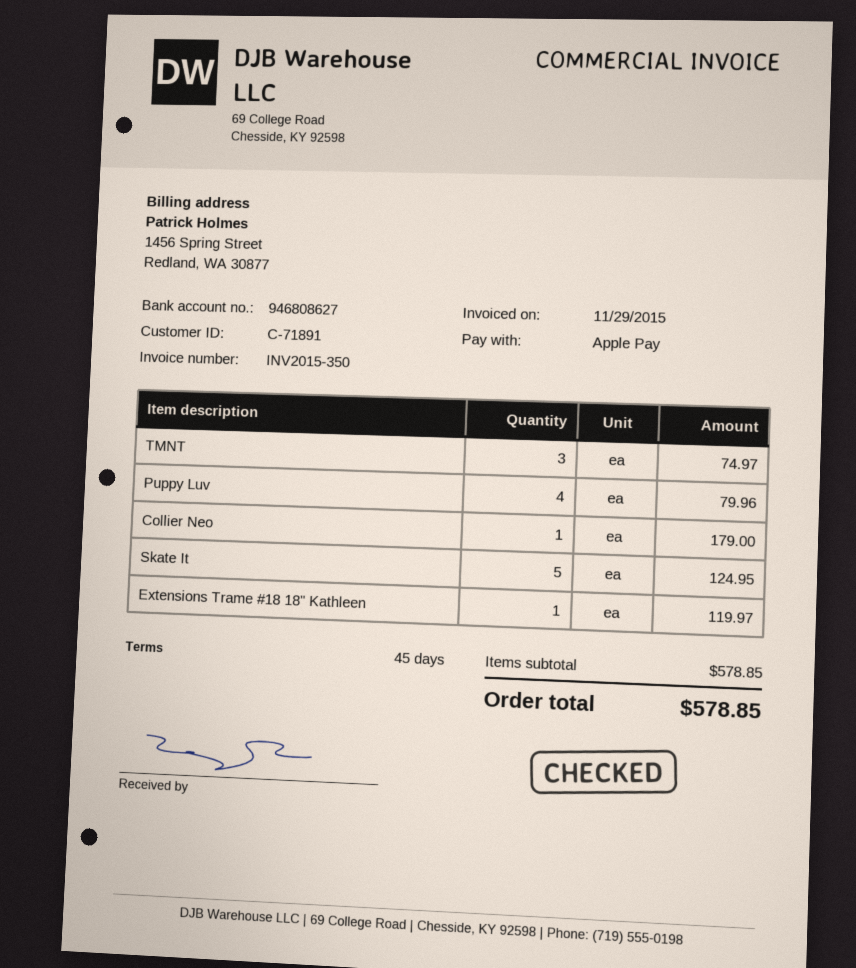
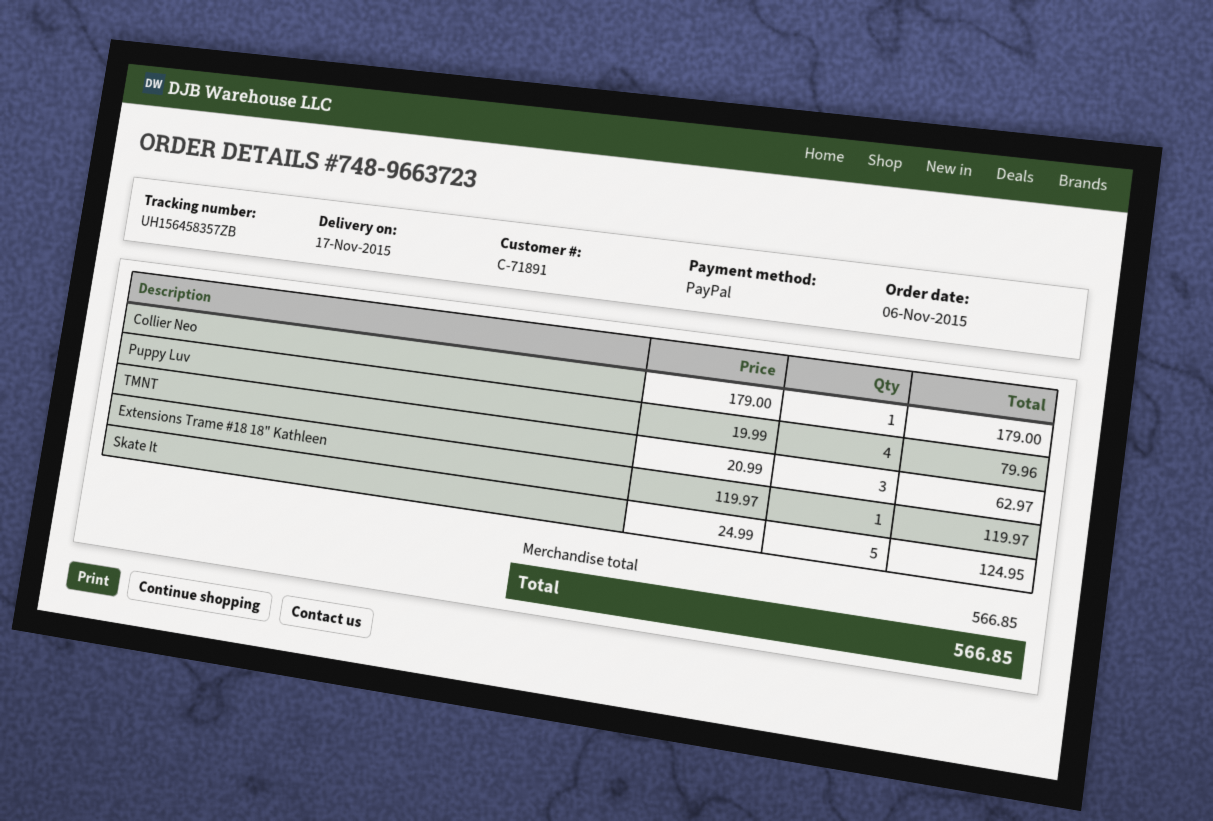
payment method: Apple Pay -> PayPal
TMNT: 3 for 74.97 -> 3 for 62.97
subtotal: 578.85 -> 566.85
total: 578.85 -> 566.85

